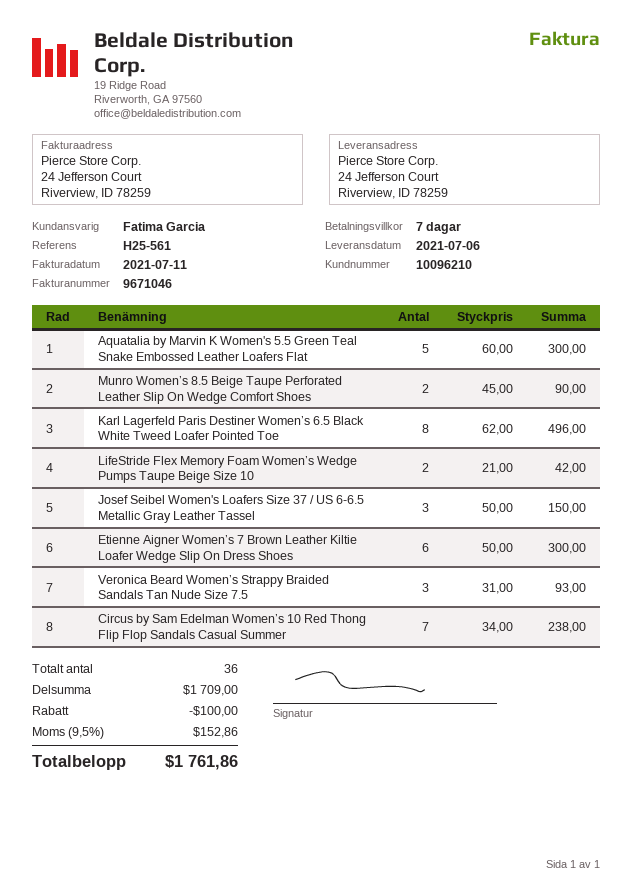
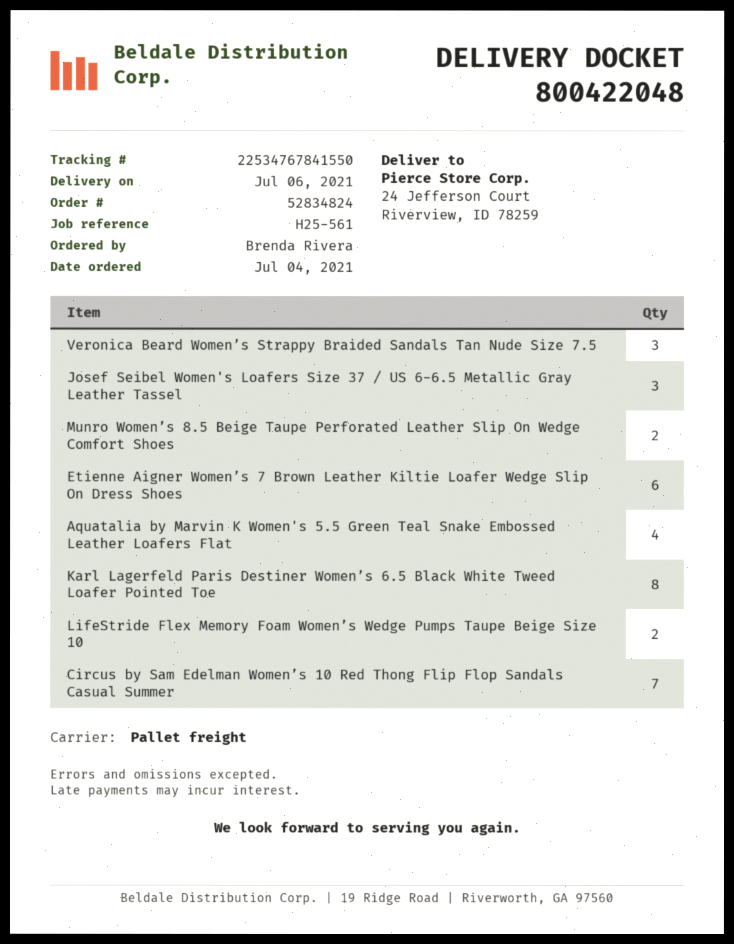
Aquatalia by Marvin K Women's 5.5 Green Teal Snake Embossed Leather Loafers Flat: 5 -> 4

